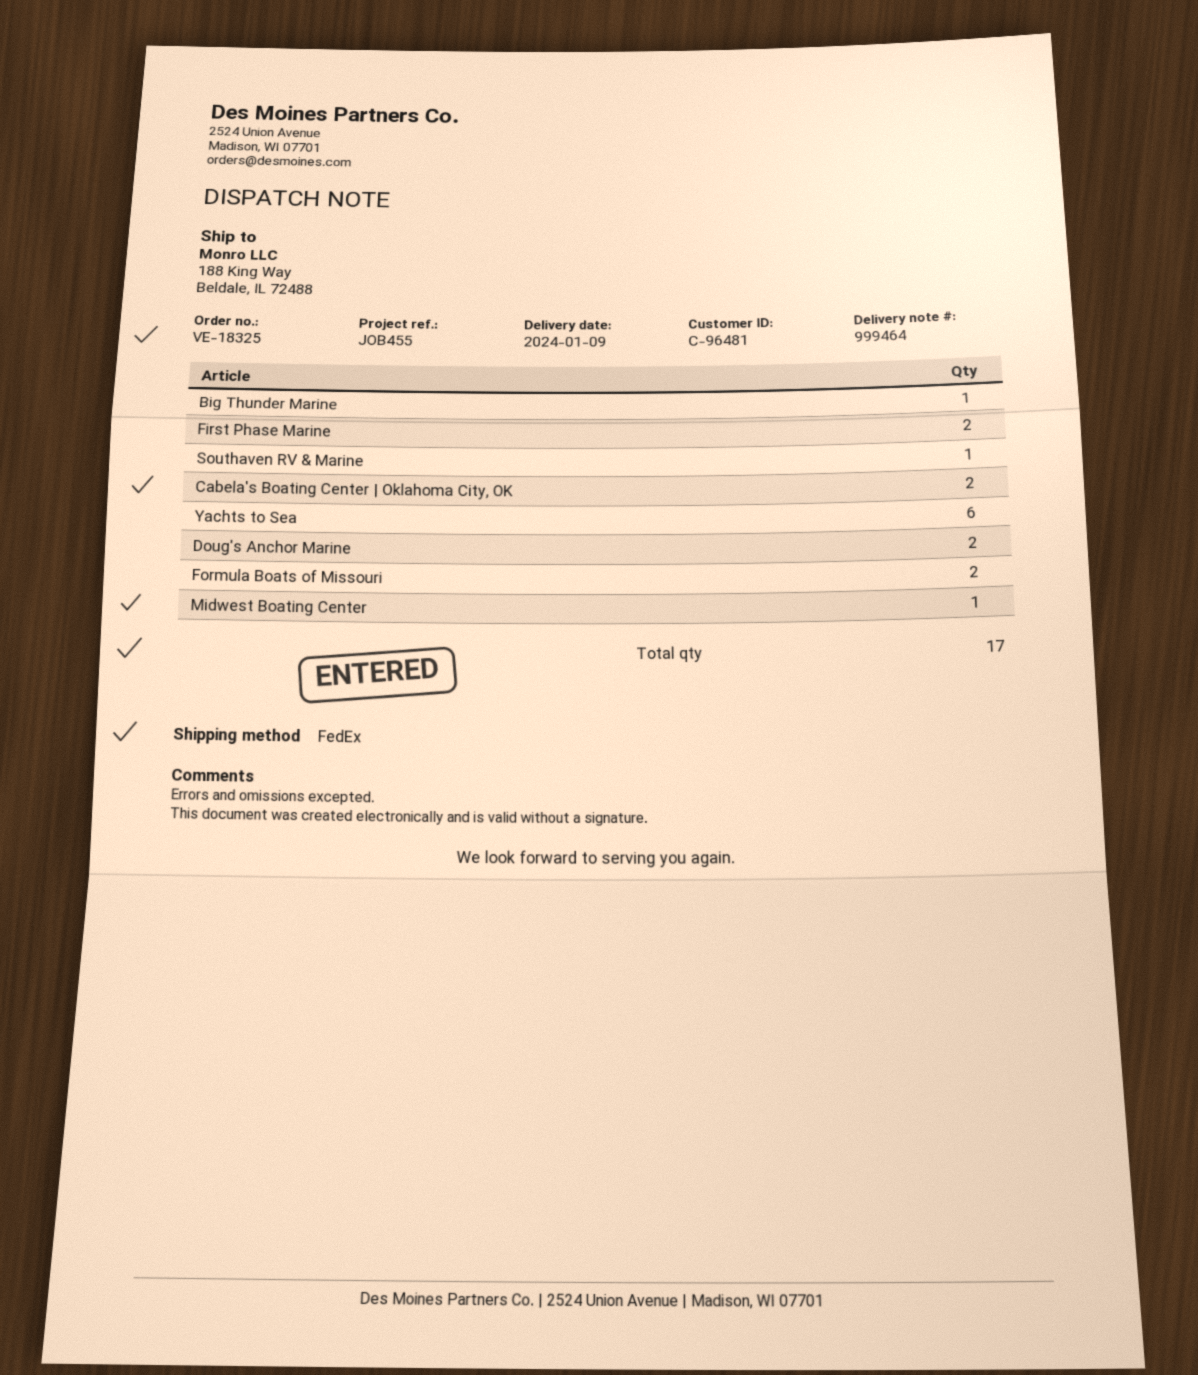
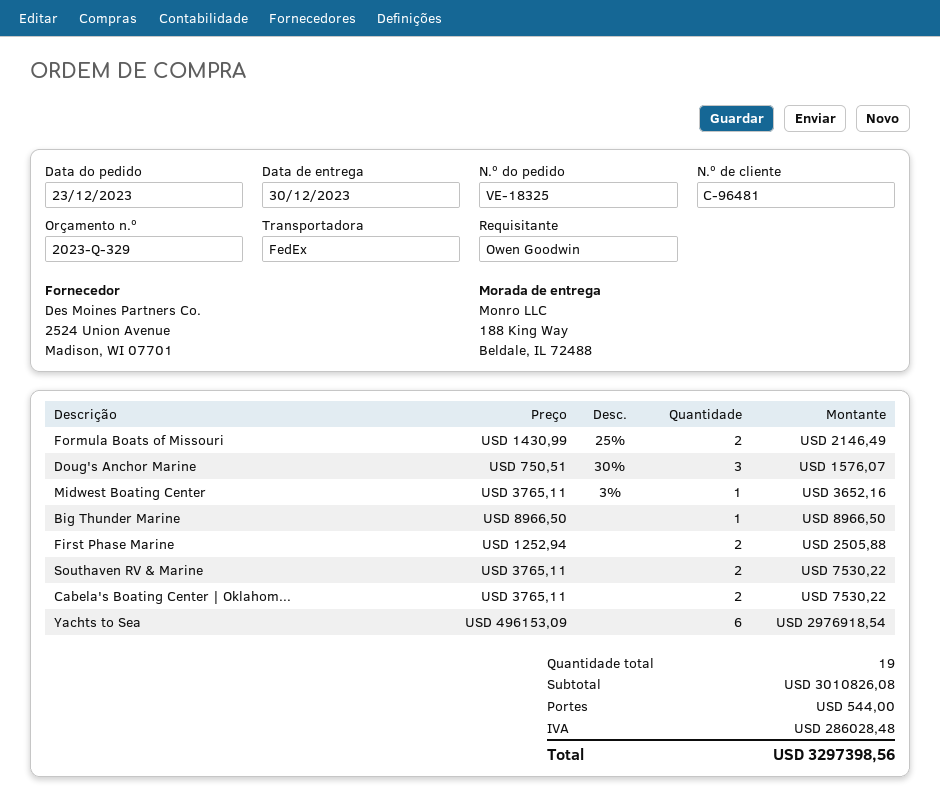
delivery date: 2024-01-09 -> 2023-12-30
Southaven RV & Marine: 1 -> 2
Doug's Anchor Marine: 2 -> 3
total quantity: 17 -> 19

